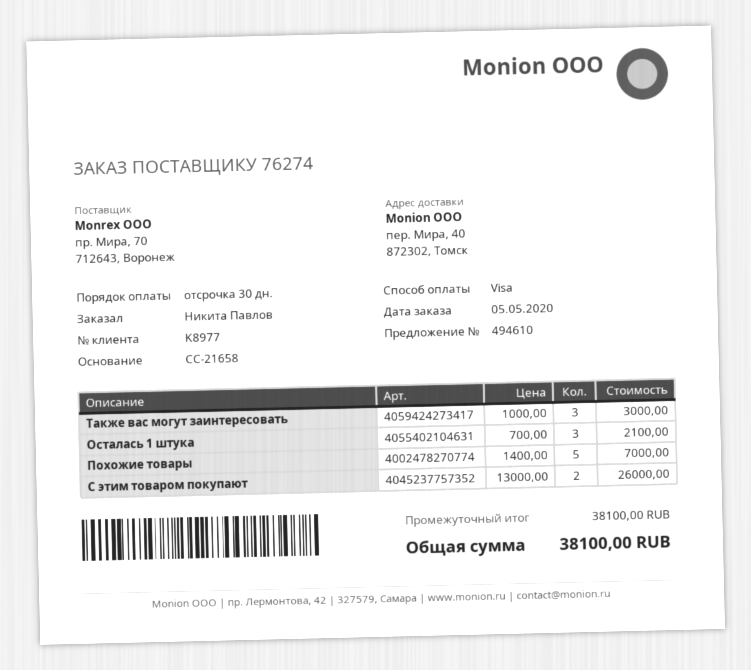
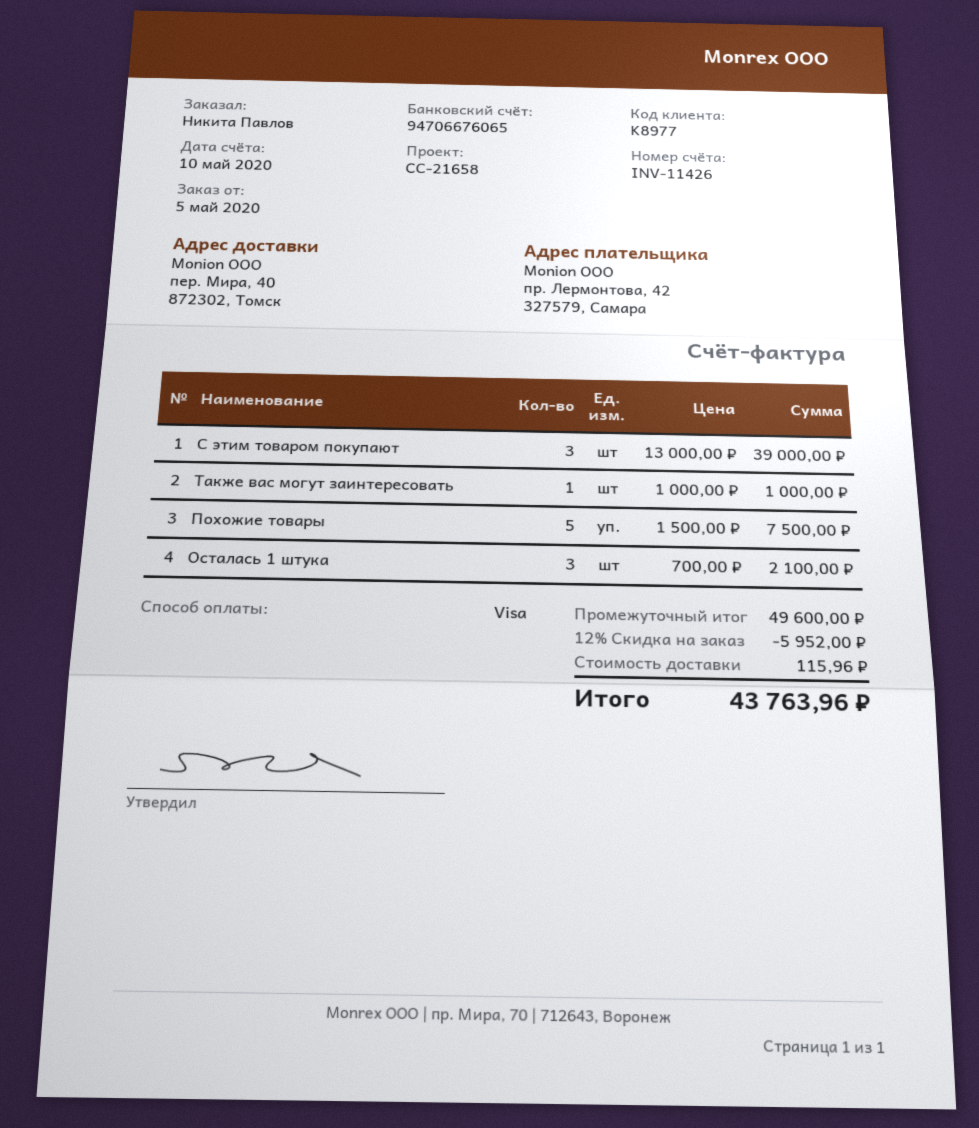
Также вас могут заинтересовать: 3 x 1000.00 = 3000.00 -> 1 x 1000.00 = 1000.00
Похожие товары: 5 x 1400.00 = 7000.00 -> 5 x 1500.00 = 7500.00
С этим товаром покупают: 2 x 13000.00 = 26000.00 -> 3 x 13000.00 = 39000.00
subtotal: 38100.00 -> 49600.00
discount: none -> 12% = 5952.00
shipping: none -> 115.96
total: 38100.00 -> 43763.96

